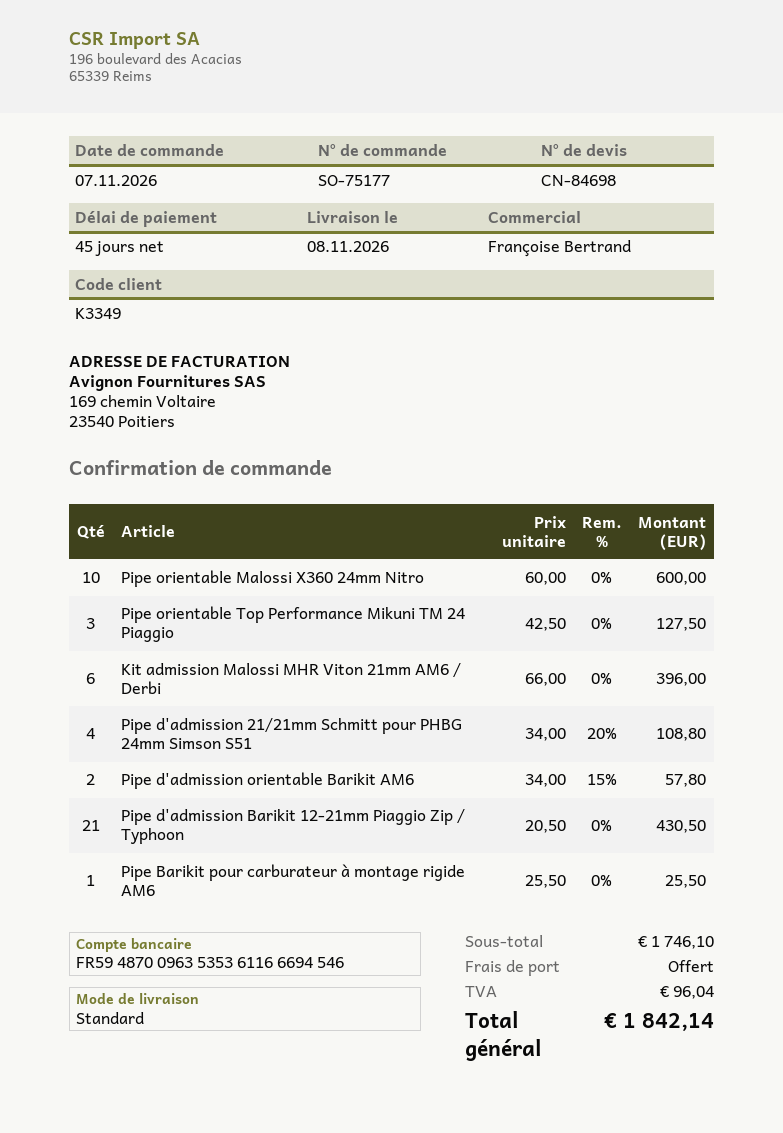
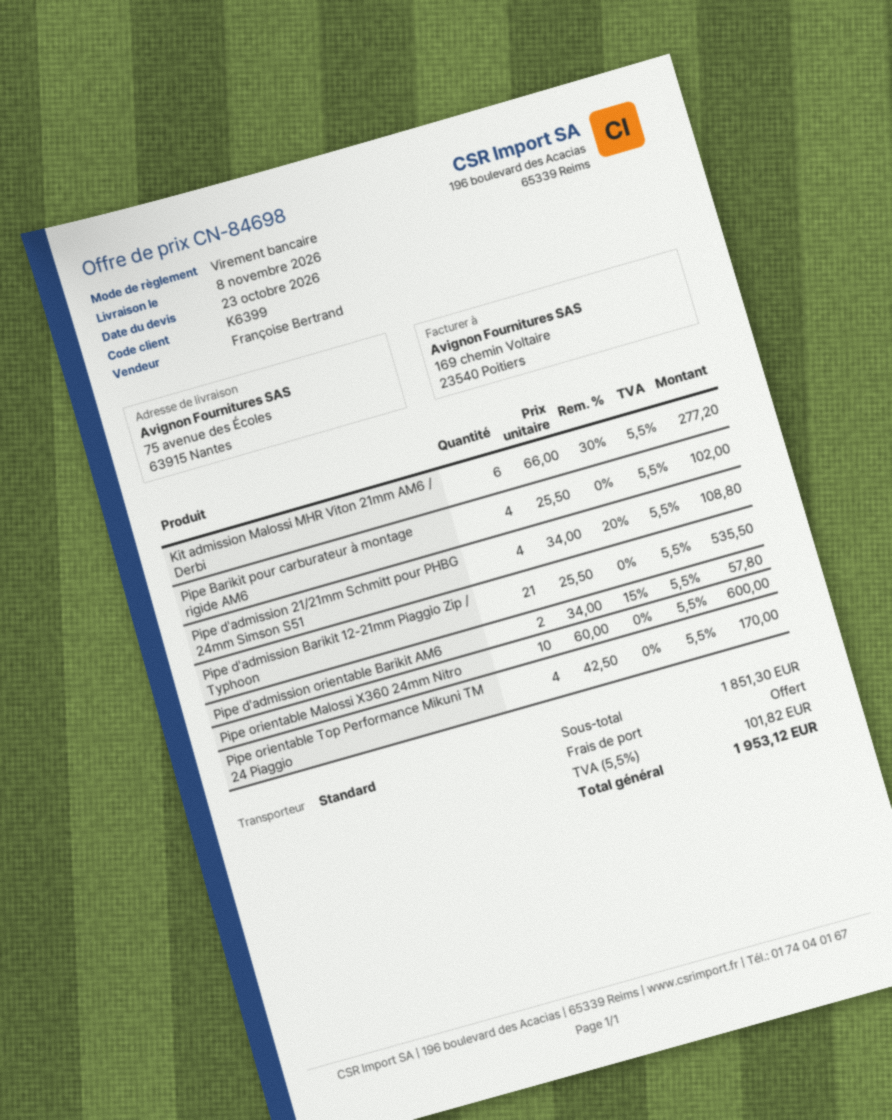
customer number: K3349 -> K6399
Pipe orientable Top Performance Mikuni TM 24 Piaggio: 3 x 42.50 = 127.50 -> 4 x 42.50 = 170.00
Kit admission Malossi MHR Viton 21mm AM6 / Derbi: 6 x 66.00 = 396.00 -> 6 x 66.00 - 30% = 277.20
Pipe d'admission Barikit 12-21mm Piaggio Zip / Typhoon: 21 x 20.50 = 430.50 -> 21 x 25.50 = 535.50
Pipe Barikit pour carburateur à montage rigide AM6: 1 x 25.50 = 25.50 -> 4 x 25.50 = 102.00
subtotal: 1746.10 -> 1851.30
tax: 96.04 -> 101.82
total: 1842.14 -> 1953.12

